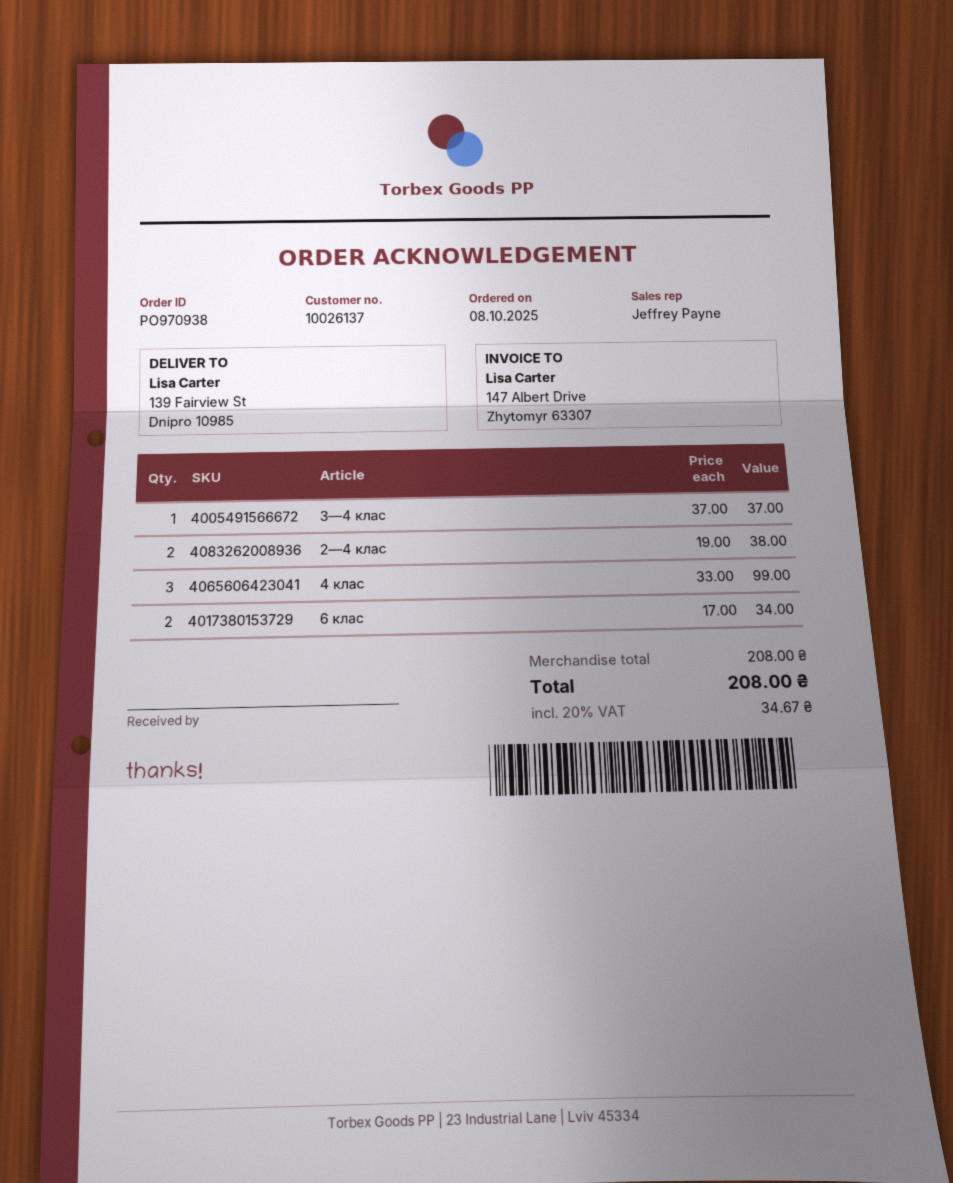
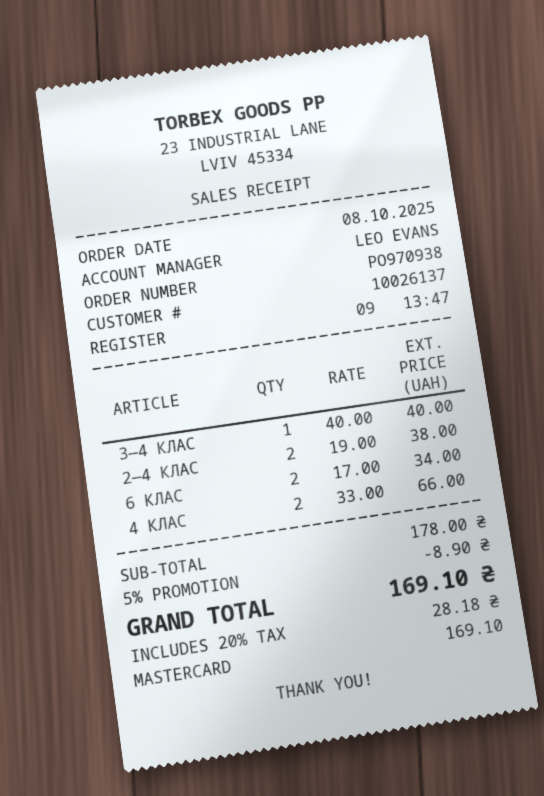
sales rep: Jeffrey Payne -> LEO EVANS
3—4 клас: 1 x 37.00 = 37.00 -> 1 x 40.00 = 40.00
4 клас: 3 x 33.00 = 99.00 -> 2 x 33.00 = 66.00
subtotal: 208.00 -> 178.00
discount: none -> 5% = 8.90
tax: 20% = 34.67 -> 20% = 28.18
total: 208.00 -> 169.10

